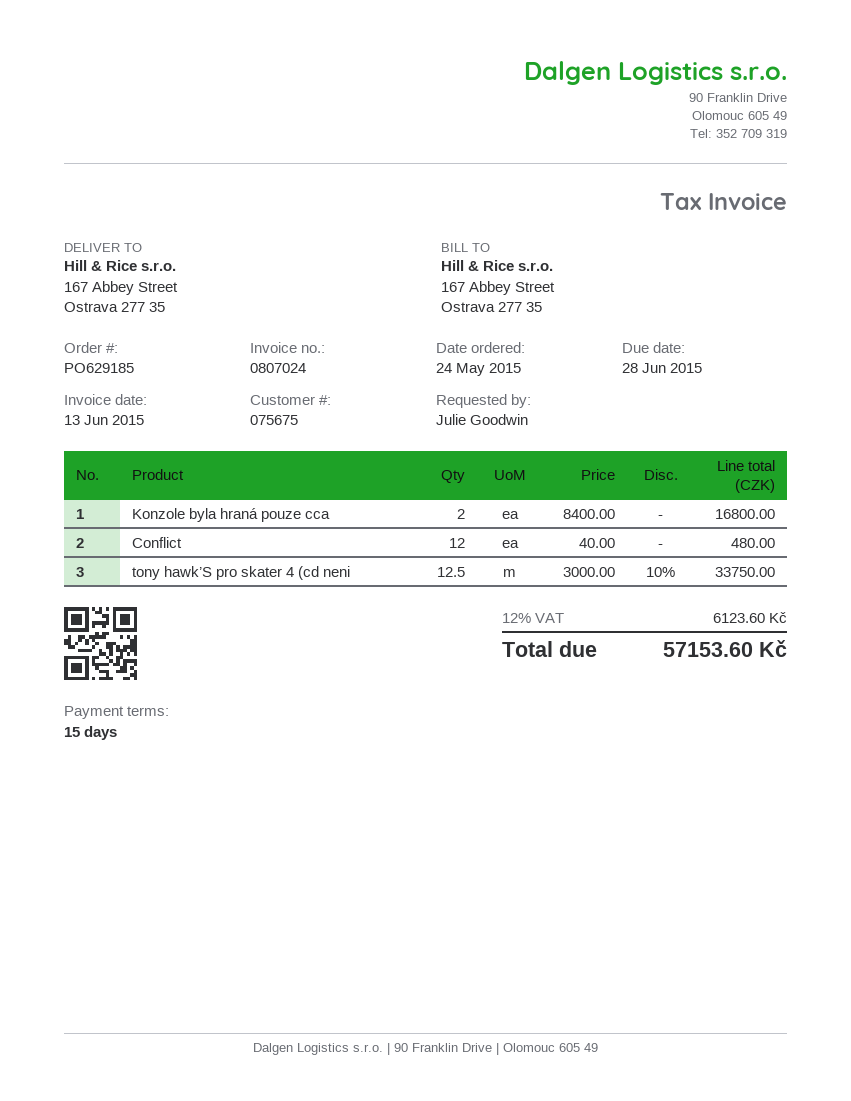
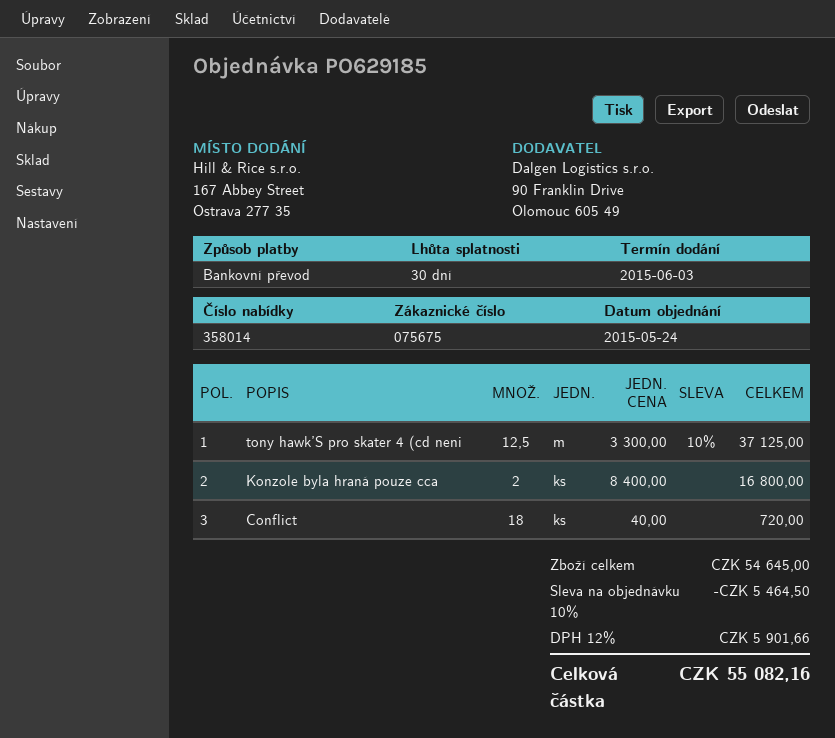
payment terms: 15 days -> 30 days
Conflict: 12 x 40.00 = 480.00 -> 18 x 40.00 = 720.00
tony hawk’S pro skater 4 (cd neni: 12.5 x 3000.00 - 10% = 33750.00 -> 12.5 x 3300.00 - 10% = 37125.00
discount: none -> 10% = 5464.50
tax: 12% = 6123.60 -> 12% = 5901.66
total: 57153.60 -> 55082.16

